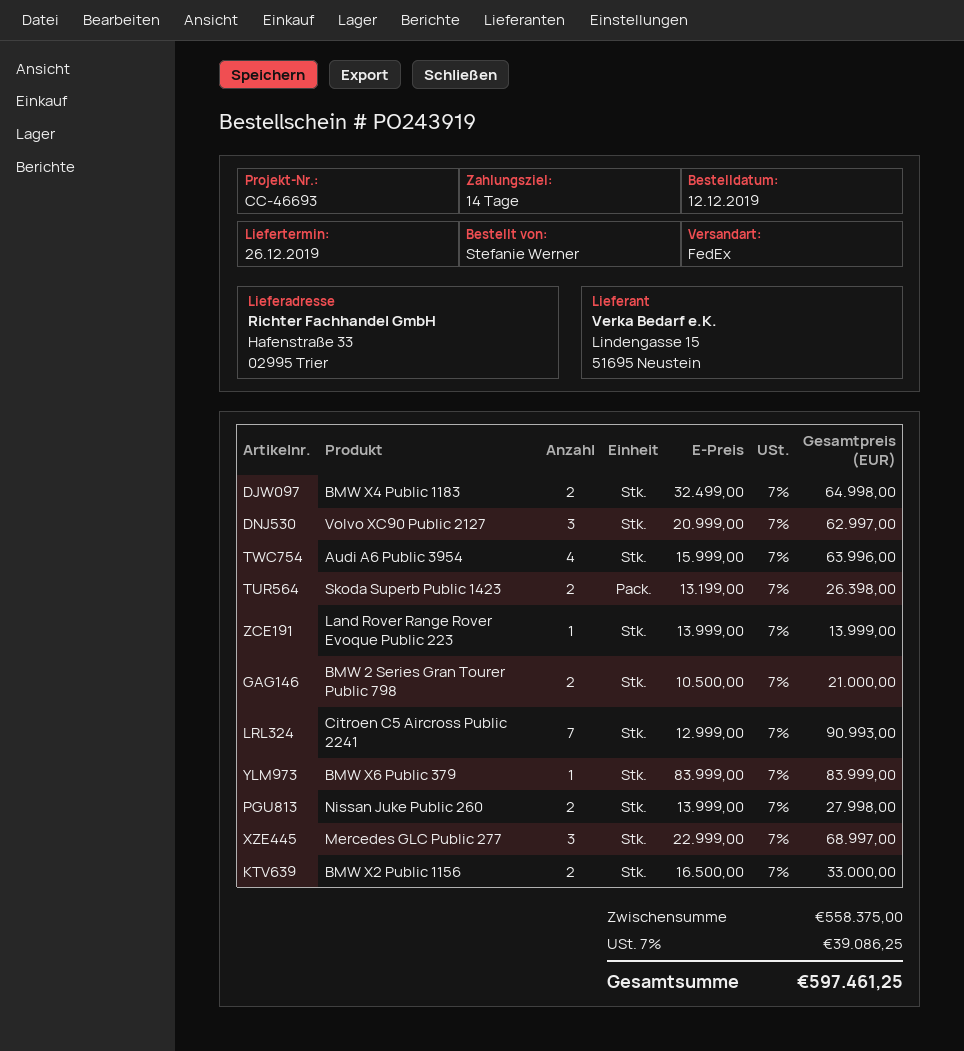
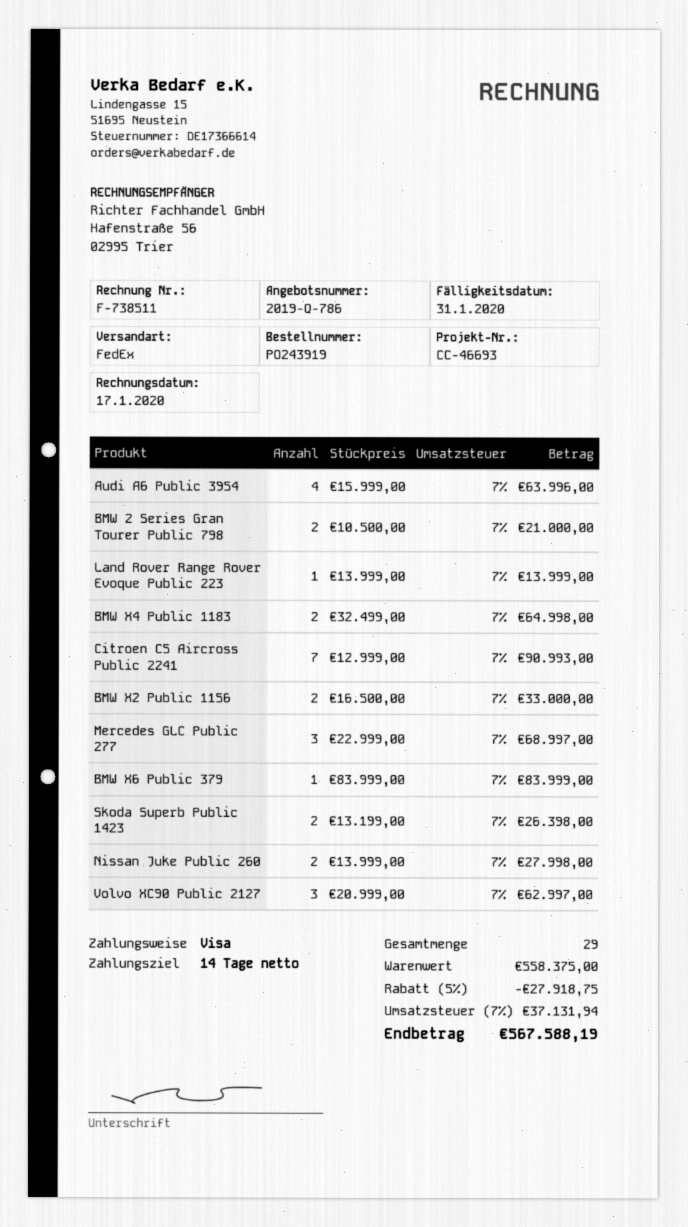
discount: none -> 5% = 27918.75
tax: 7% = 39086.25 -> 7% = 37131.94
total: 597461.25 -> 567588.19

